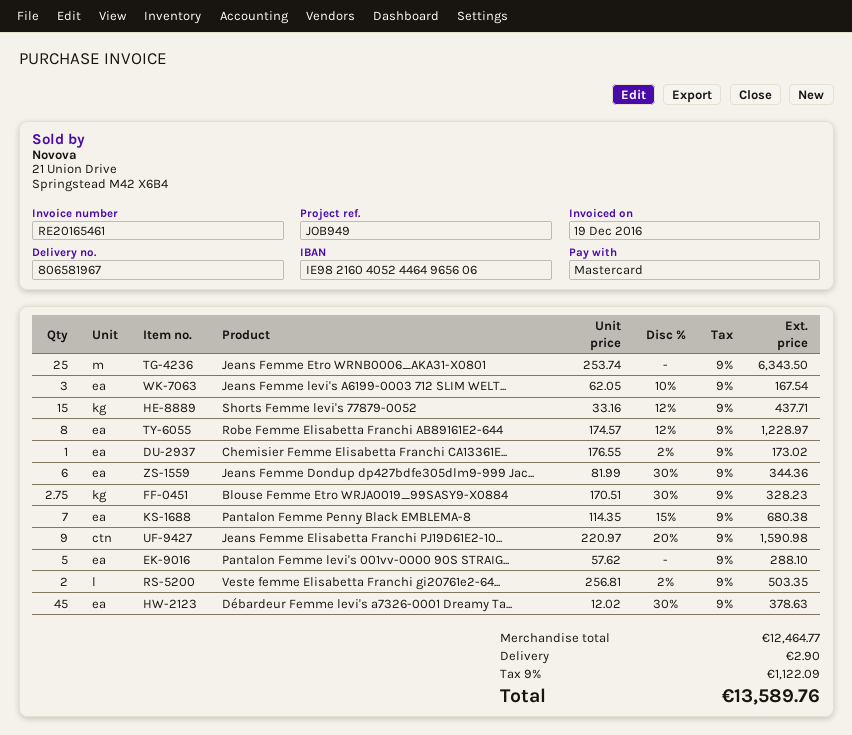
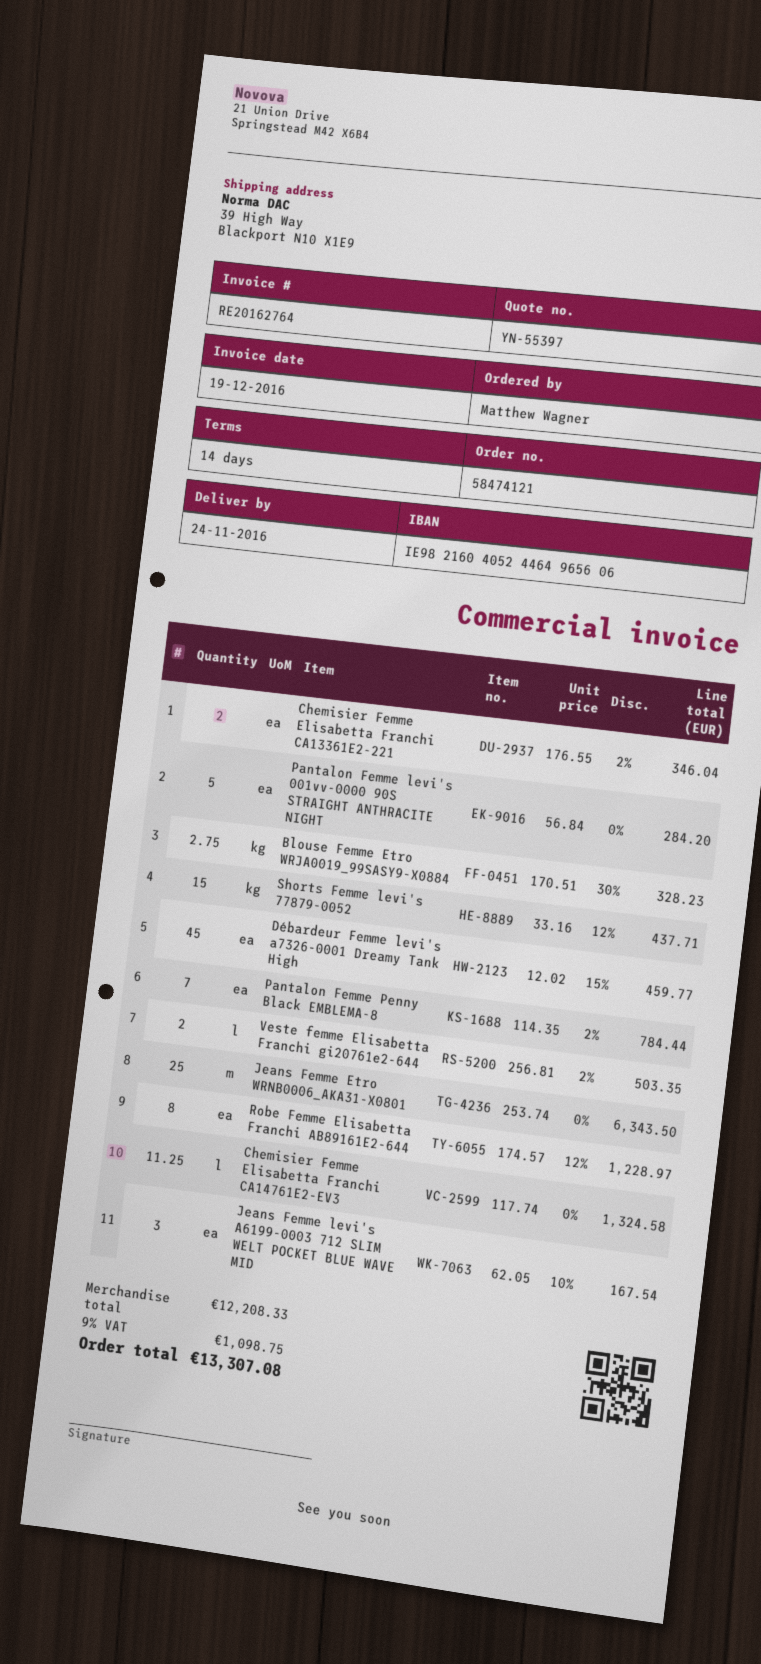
invoice number: RE20165461 -> RE20162764
Chemisier Femme Elisabetta Franchi CA13361E...: 1 x 176.55 - 2% = 173.02 -> 2 x 176.55 - 2% = 346.04
Jeans Femme Dondup dp427bdfe305dlm9-999 Jac...: 6 x 81.99 - 30% = 344.36 -> none
Pantalon Femme Penny Black EMBLEMA-8: 7 x 114.35 - 15% = 680.38 -> 7 x 114.35 - 2% = 784.44
Jeans Femme Elisabetta Franchi PJ19D61E2-10...: 9 x 220.97 - 20% = 1590.98 -> none
Pantalon Femme levi's 001vv-0000 90S STRAIG...: 5 x 57.62 = 288.10 -> 5 x 56.84 = 284.20
Débardeur Femme levi's a7326-0001 Dreamy Ta...: 45 x 12.02 - 30% = 378.63 -> 45 x 12.02 - 15% = 459.77
Chemisier Femme Elisabetta Franchi CA14761E2-EV3: none -> 11.25 x 117.74 = 1324.58
subtotal: 12464.77 -> 12208.33
shipping: 2.90 -> none
tax: 9% = 1122.09 -> 9% = 1098.75
total: 13589.76 -> 13307.08

